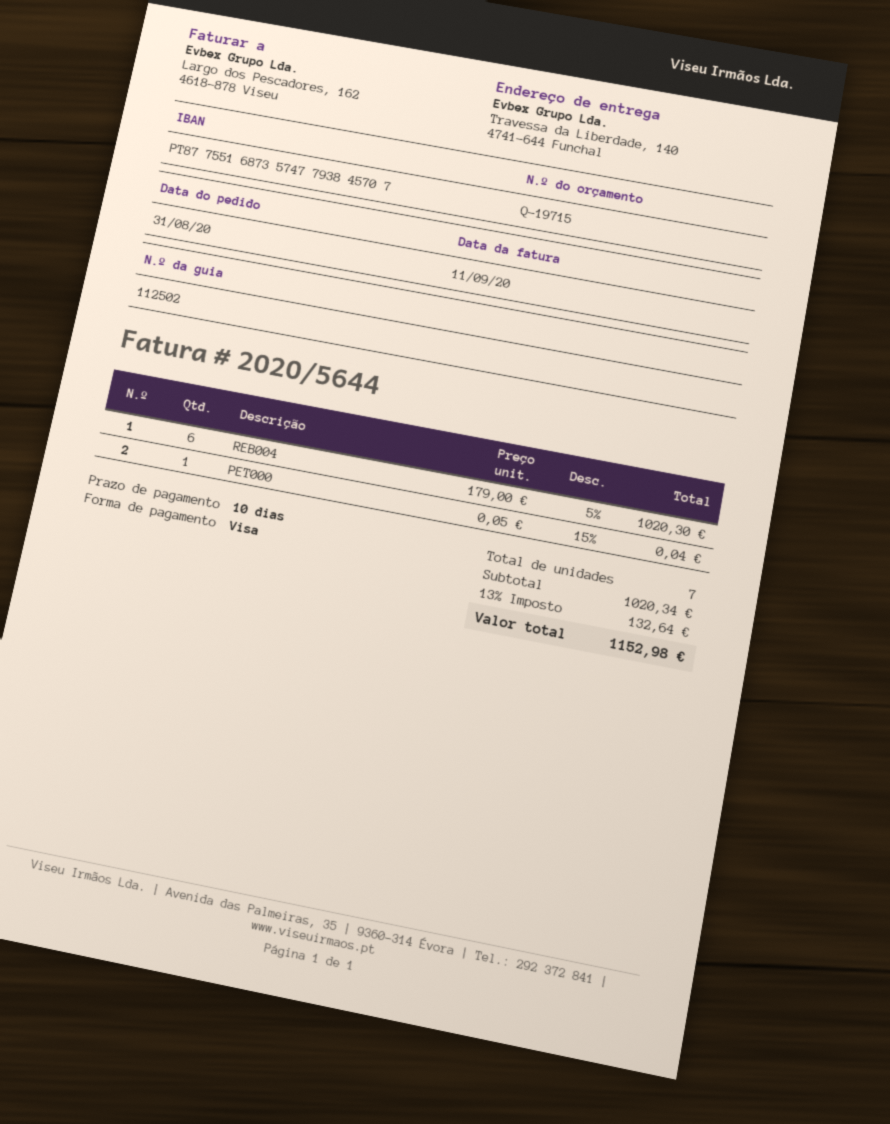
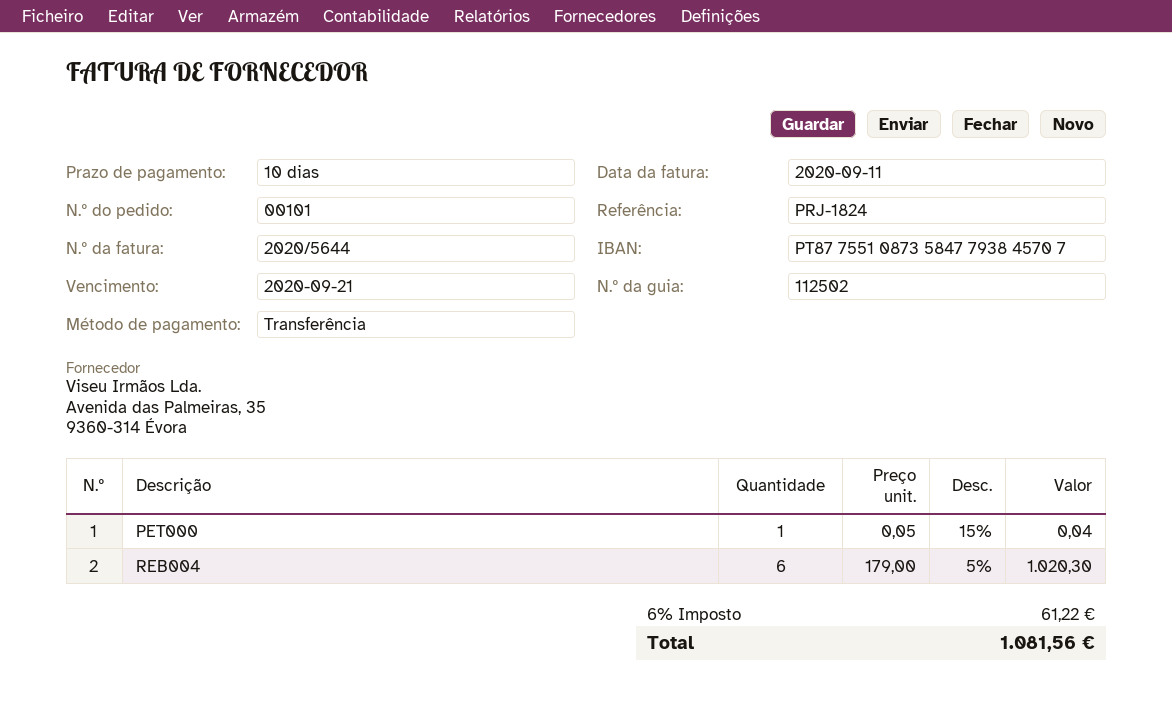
payment method: Visa -> bank transfer
bank account: PT87755168735747793845707 -> PT87755108735847793845707
tax: 13% = 132.64 -> 6% = 61.22
total: 1152.98 -> 1081.56

